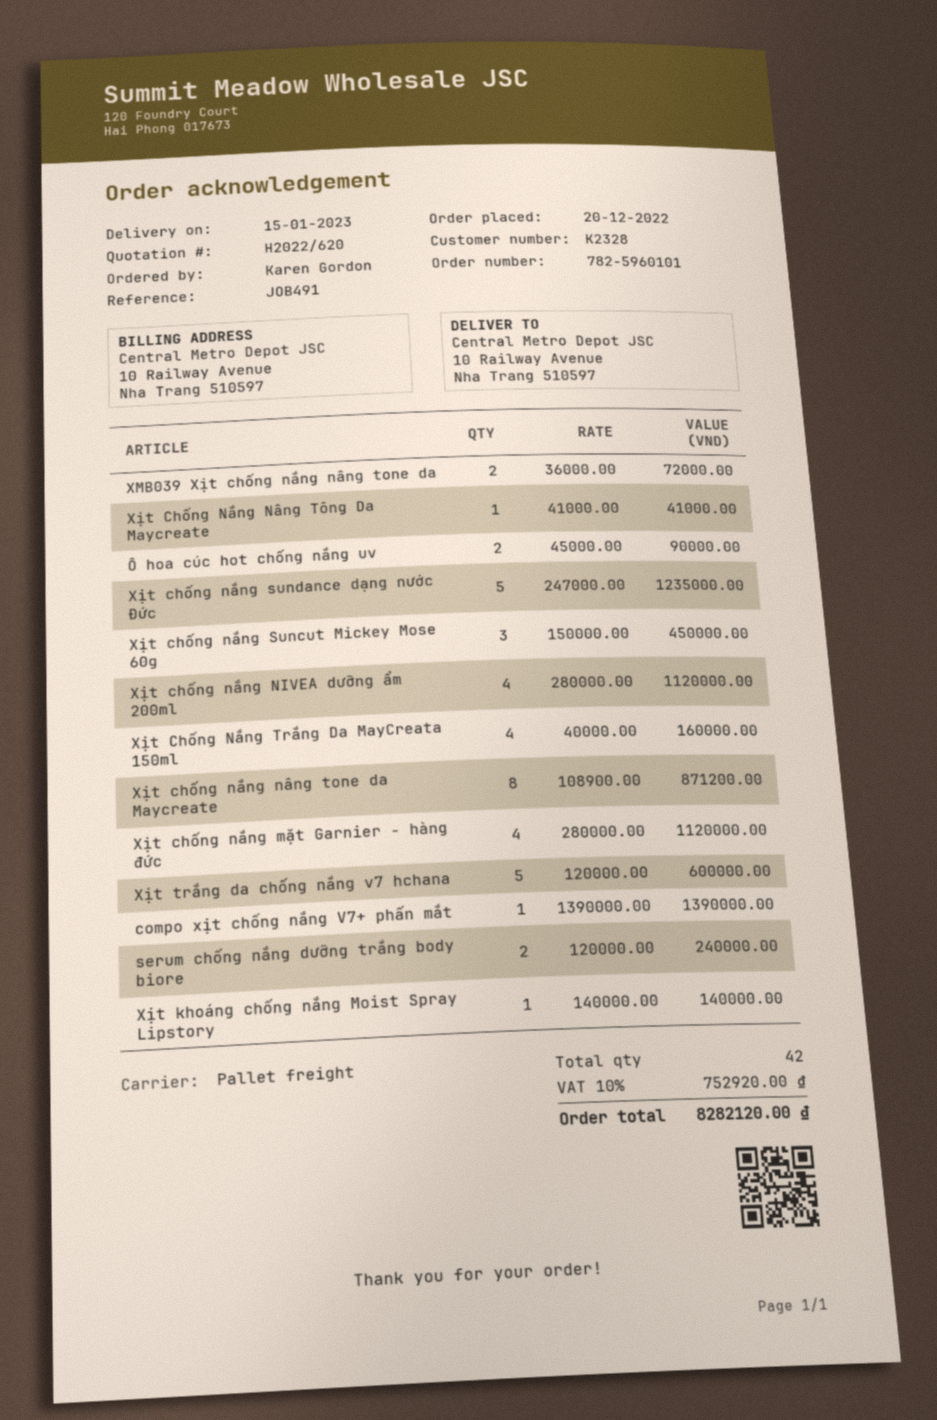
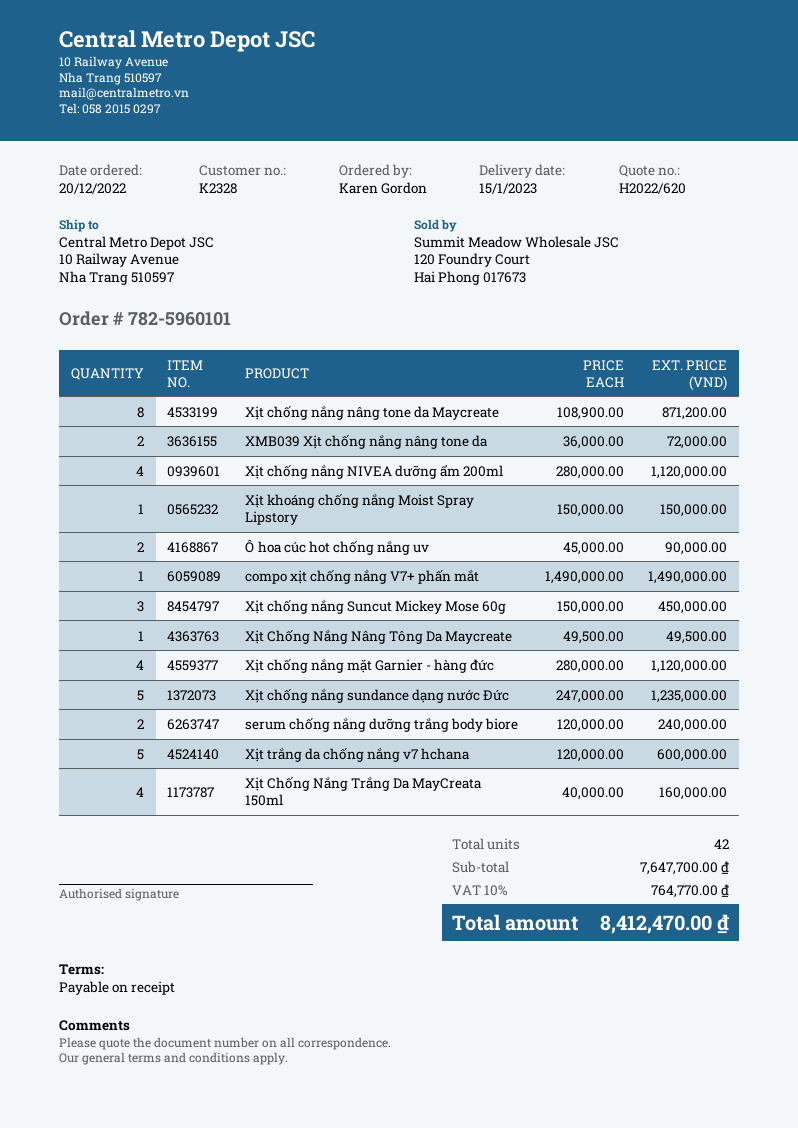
Xịt Chống Nắng Nâng Tông Da Maycreate: 1 x 41000.00 = 41000.00 -> 1 x 49500.00 = 49500.00
compo xịt chống nắng V7+ phấn mắt: 1 x 1390000.00 = 1390000.00 -> 1 x 1490000.00 = 1490000.00
Xịt khoáng chống nắng Moist Spray Lipstory: 1 x 140000.00 = 140000.00 -> 1 x 150000.00 = 150000.00
tax: 10% = 752920.00 -> 10% = 764770.00
total: 8282120.00 -> 8412470.00

